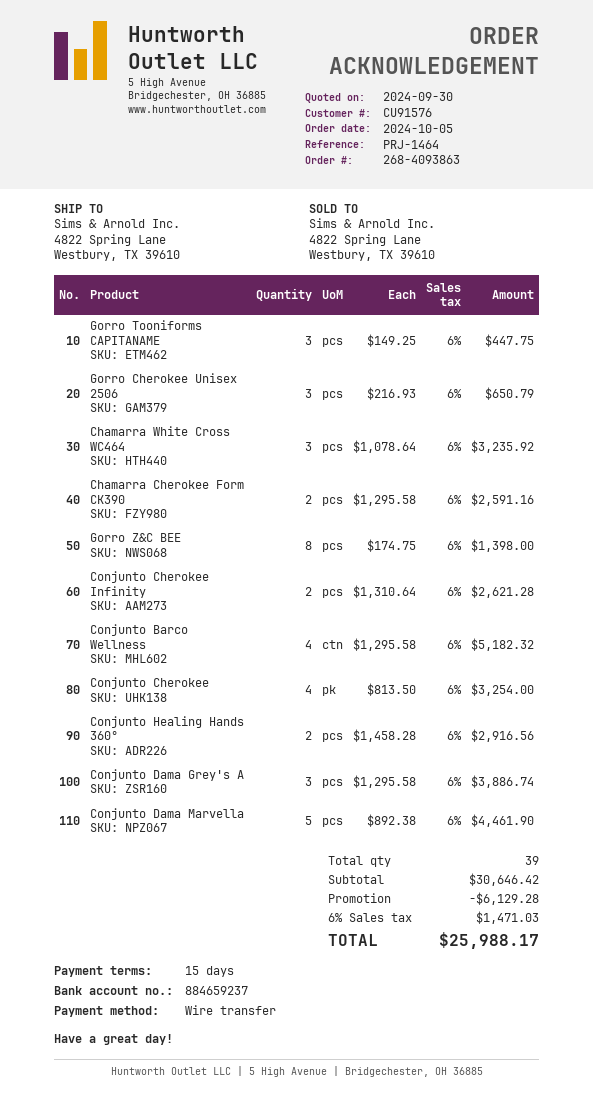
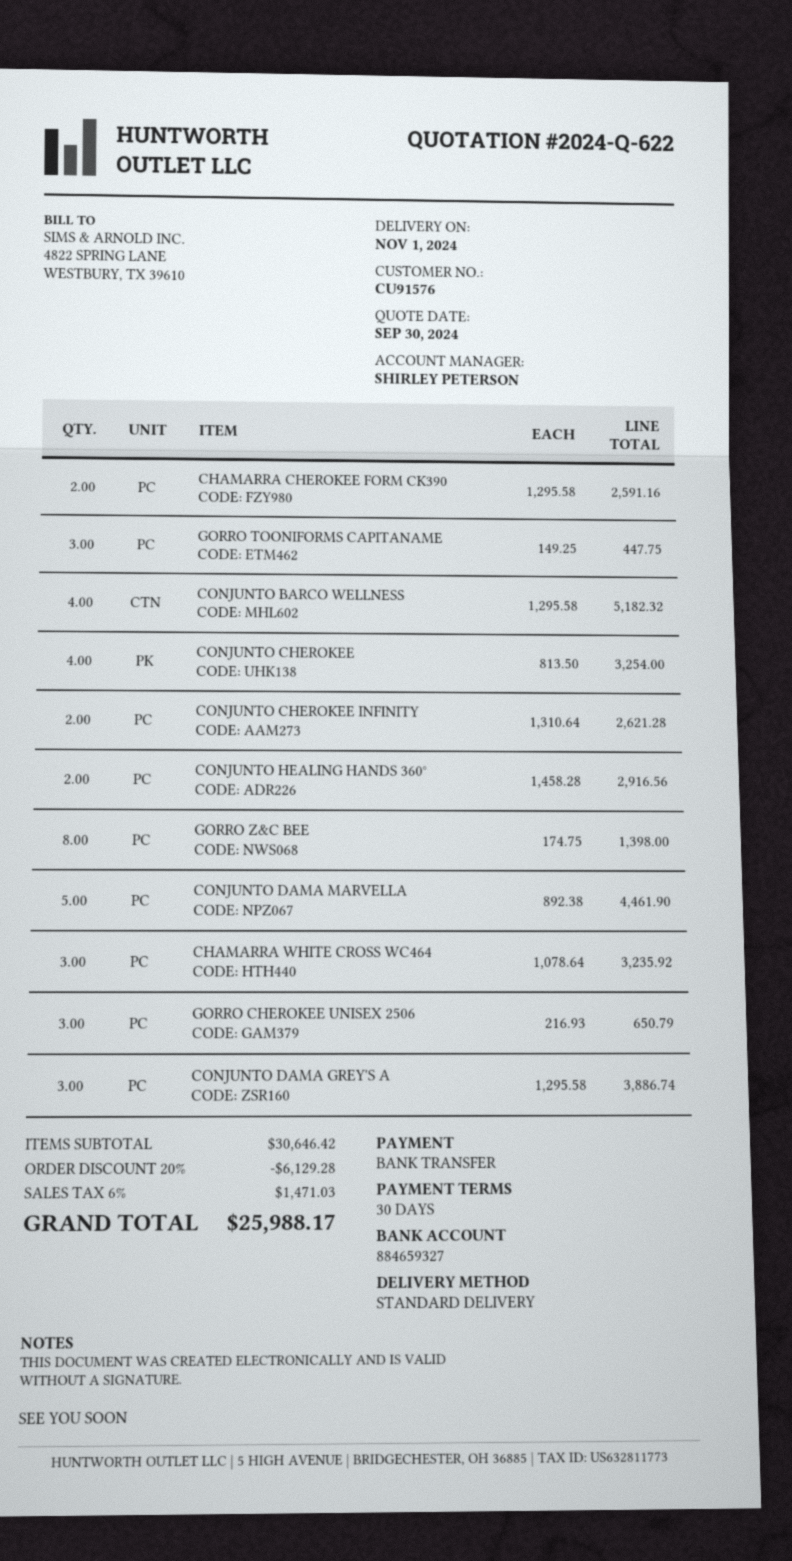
payment terms: 15 days -> 30 days
bank account: 884659237 -> 884659327

